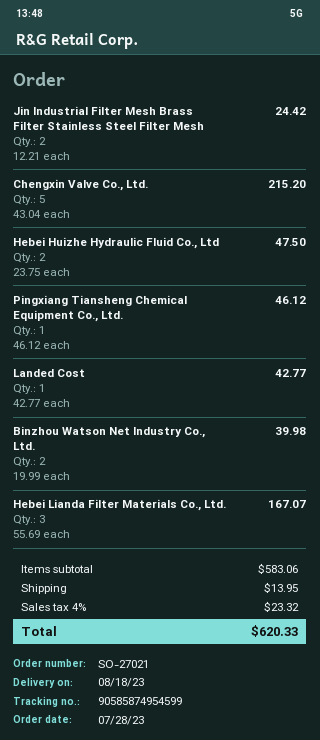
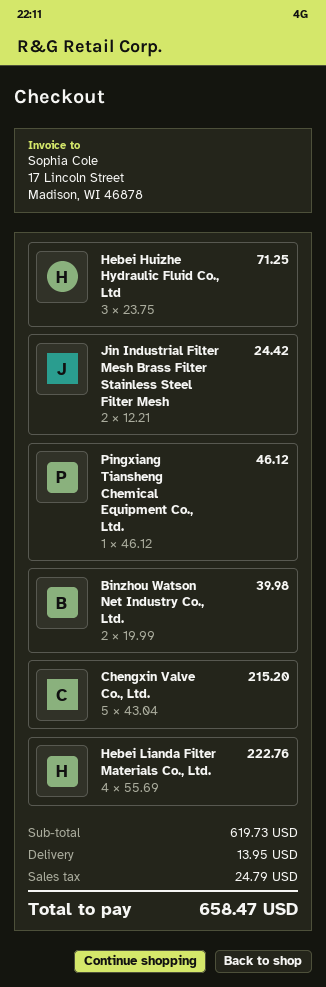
Hebei Huizhe Hydraulic Fluid Co., Ltd: 2 x 23.75 = 47.50 -> 3 x 23.75 = 71.25
Landed Cost: 1 x 42.77 = 42.77 -> none
Hebei Lianda Filter Materials Co., Ltd.: 3 x 55.69 = 167.07 -> 4 x 55.69 = 222.76
subtotal: 583.06 -> 619.73
tax: 23.32 -> 24.79
total: 620.33 -> 658.47

